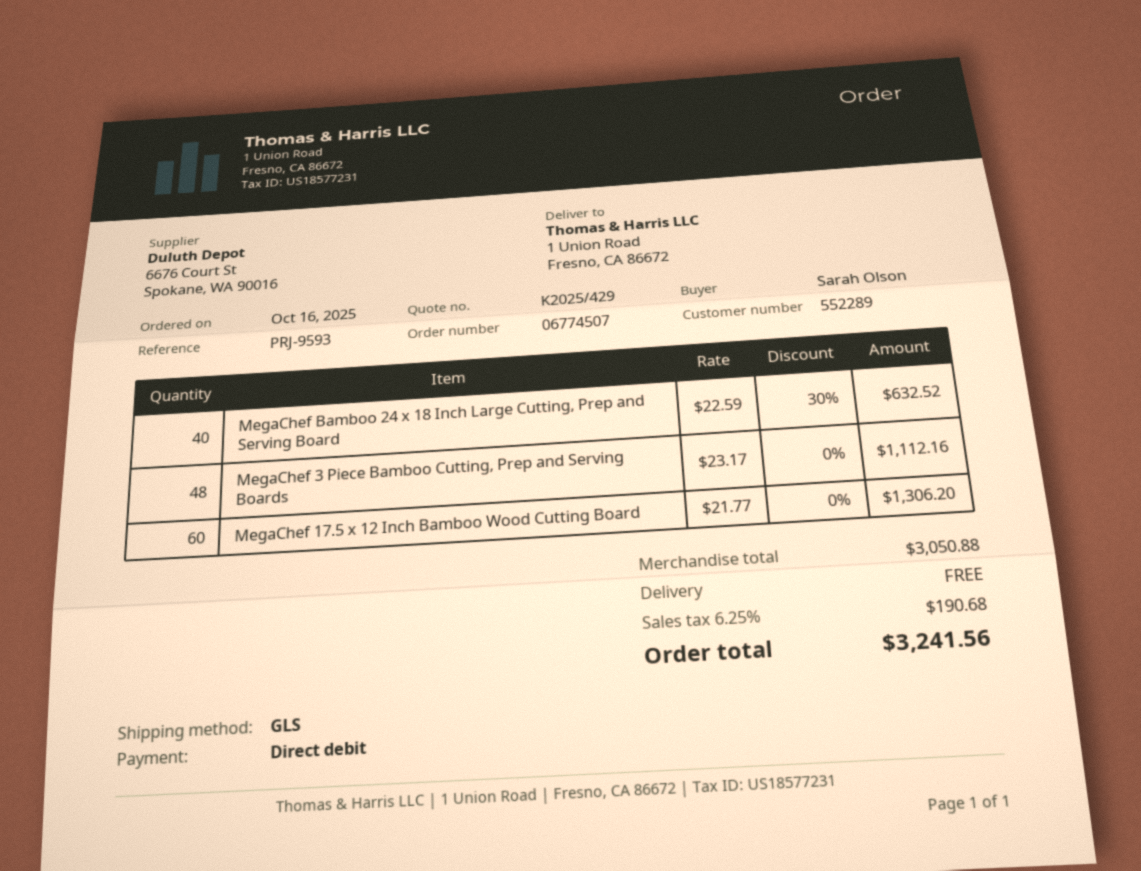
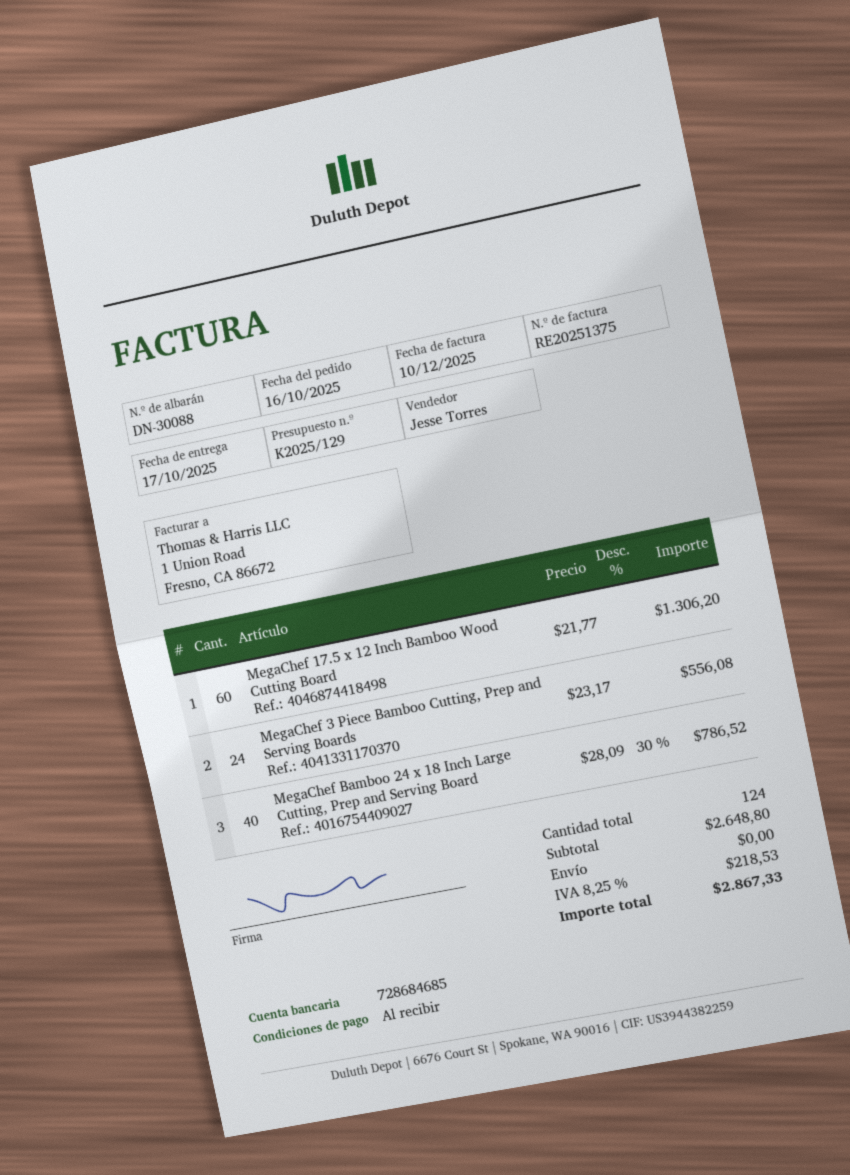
quote number: K2025/429 -> K2025/129
MegaChef Bamboo 24 x 18 Inch Large Cutting, Prep and Serving Board: 40 x 22.59 - 30% = 632.52 -> 40 x 28.09 - 30% = 786.52
MegaChef 3 Piece Bamboo Cutting, Prep and Serving Boards: 48 x 23.17 = 1112.16 -> 24 x 23.17 = 556.08
subtotal: 3050.88 -> 2648.80
tax: 6.25% = 190.68 -> 8.25% = 218.53
total: 3241.56 -> 2867.33

